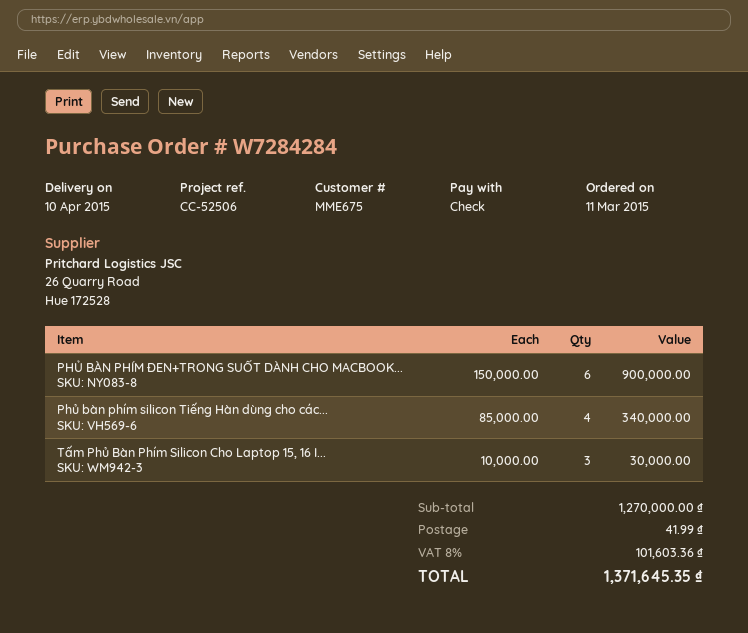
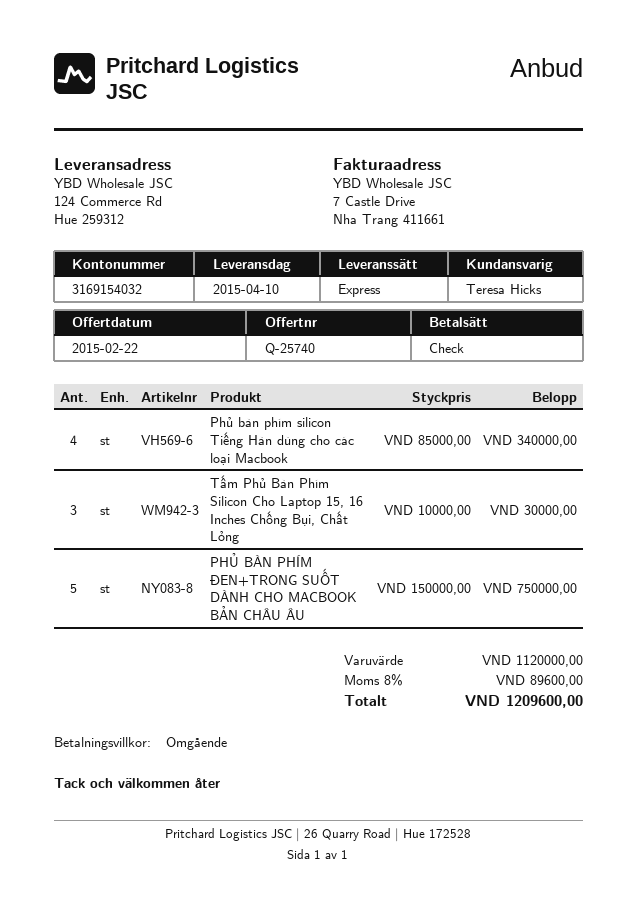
PHỦ BÀN PHÍM ĐEN+TRONG SUỐT DÀNH CHO MACBOOK...: 6 x 150000.00 = 900000.00 -> 5 x 150000.00 = 750000.00
subtotal: 1270000.00 -> 1120000.00
shipping: 41.99 -> none
tax: 8% = 101603.36 -> 8% = 89600.00
total: 1371645.35 -> 1209600.00

